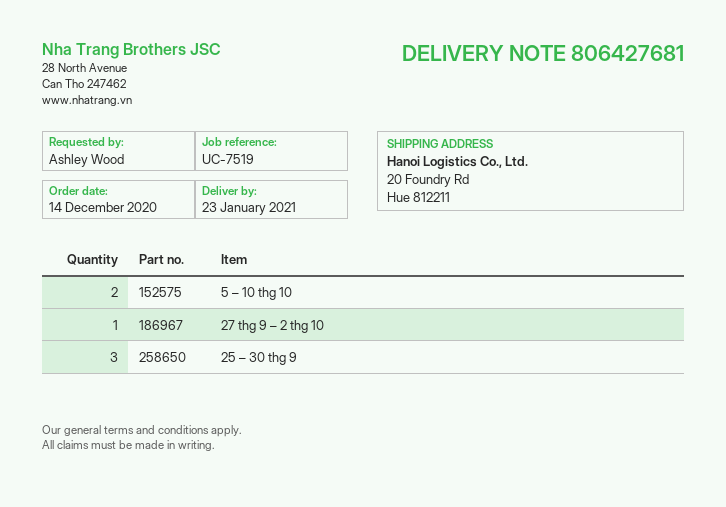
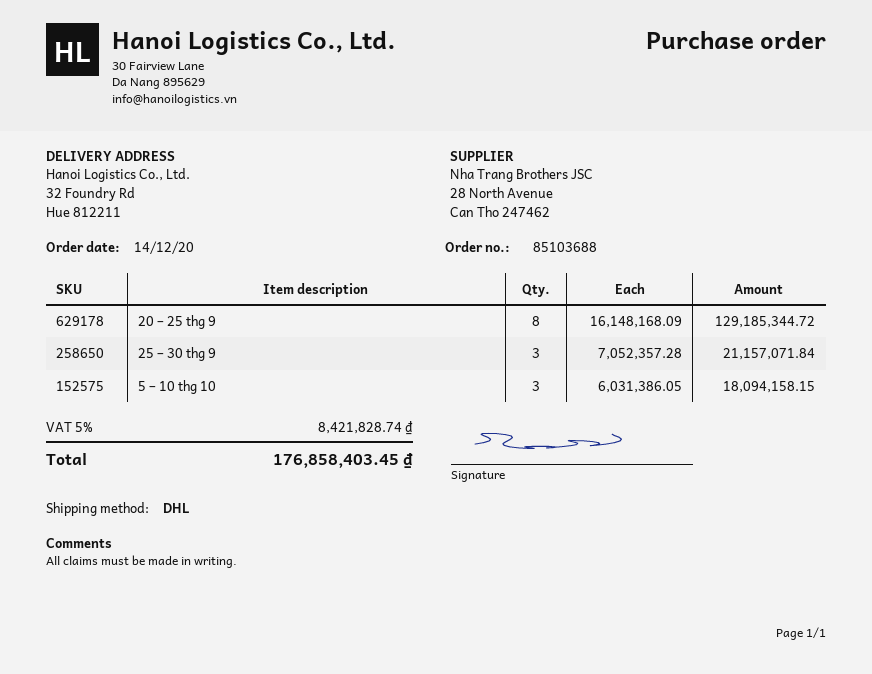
ship to: 20 Foundry Rd, Hue 812211 -> 32 Foundry Rd, Hue 812211
5 – 10 thg 10: 2 -> 3
27 thg 9 – 2 thg 10: 1 -> none
20 – 25 thg 9: none -> 8

